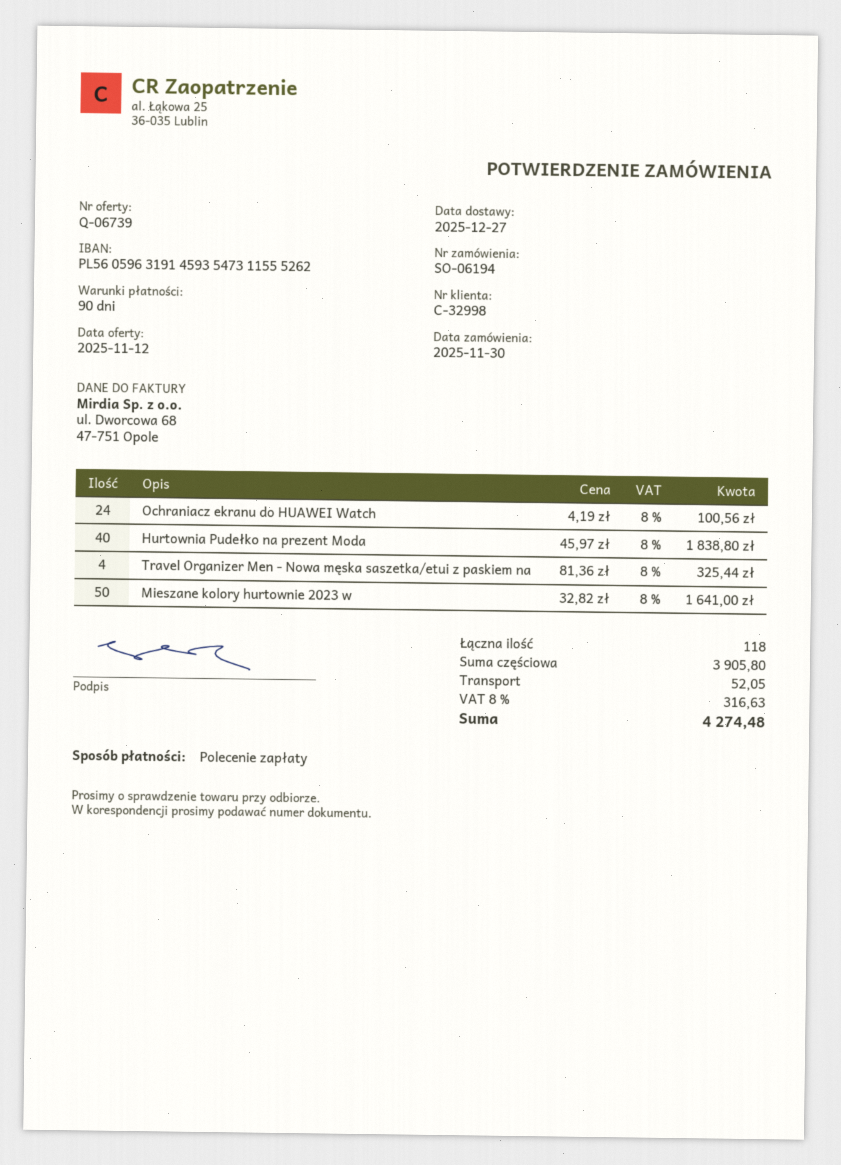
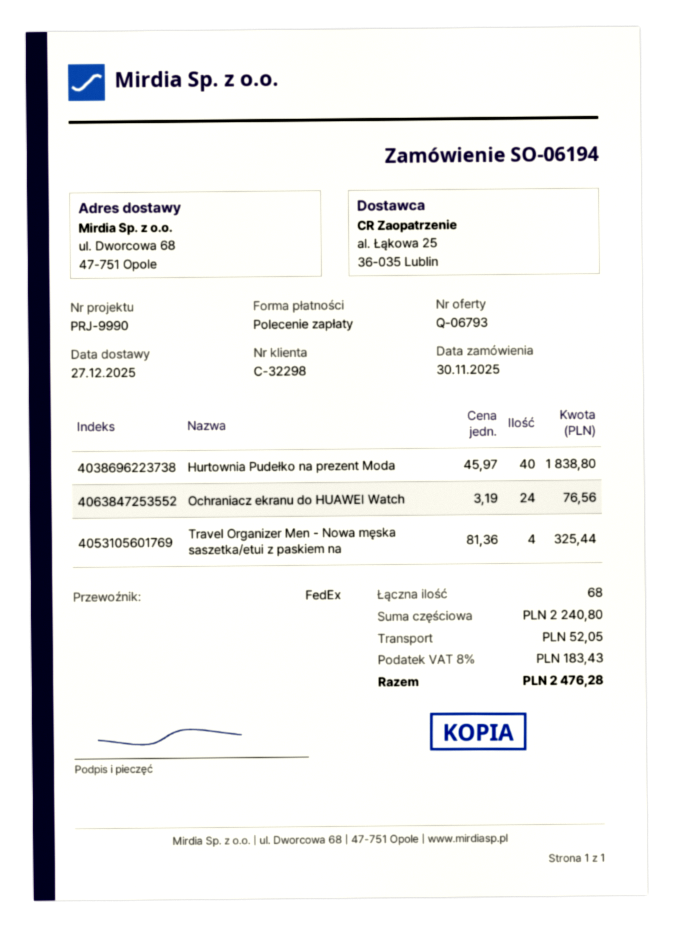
quote number: Q-06739 -> Q-06793
customer number: C-32998 -> C-32298
Ochraniacz ekranu do HUAWEI Watch: 24 x 4.19 = 100.56 -> 24 x 3.19 = 76.56
Mieszane kolory hurtownie 2023 w: 50 x 32.82 = 1641.00 -> none
total quantity: 118 -> 68
subtotal: 3905.80 -> 2240.80
tax: 8% = 316.63 -> 8% = 183.43
total: 4274.48 -> 2476.28

